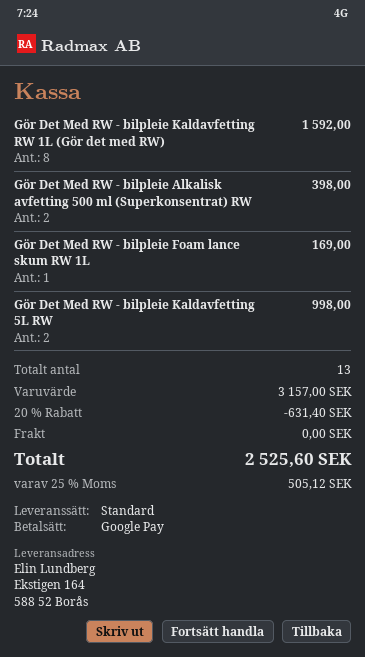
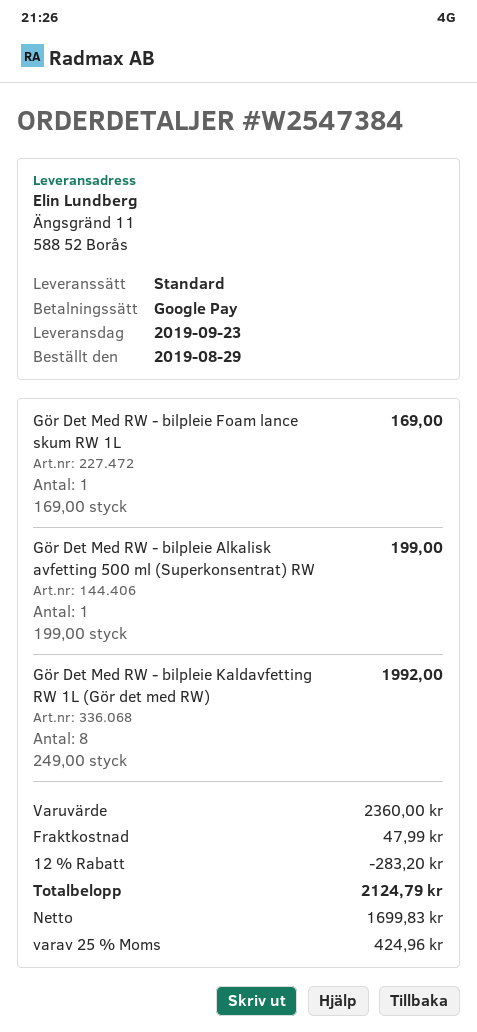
ship to: Ekstigen 164, 588 52 Borås -> Ängsgränd 11, 588 52 Borås
Gör Det Med RW - bilpleie Kaldavfetting RW 1L (Gör det med RW): 8 for 1592.00 -> 8 for 1992.00
Gör Det Med RW - bilpleie Alkalisk avfetting 500 ml (Superkonsentrat) RW: 2 for 398.00 -> 1 for 199.00
Gör Det Med RW - bilpleie Kaldavfetting 5L RW: 2 for 998.00 -> none
subtotal: 3157.00 -> 2360.00
discount: 20% = 631.40 -> 12% = 283.20
shipping: 0.00 -> 47.99
tax: 25% = 505.12 -> 25% = 424.96
total: 2525.60 -> 2124.79

